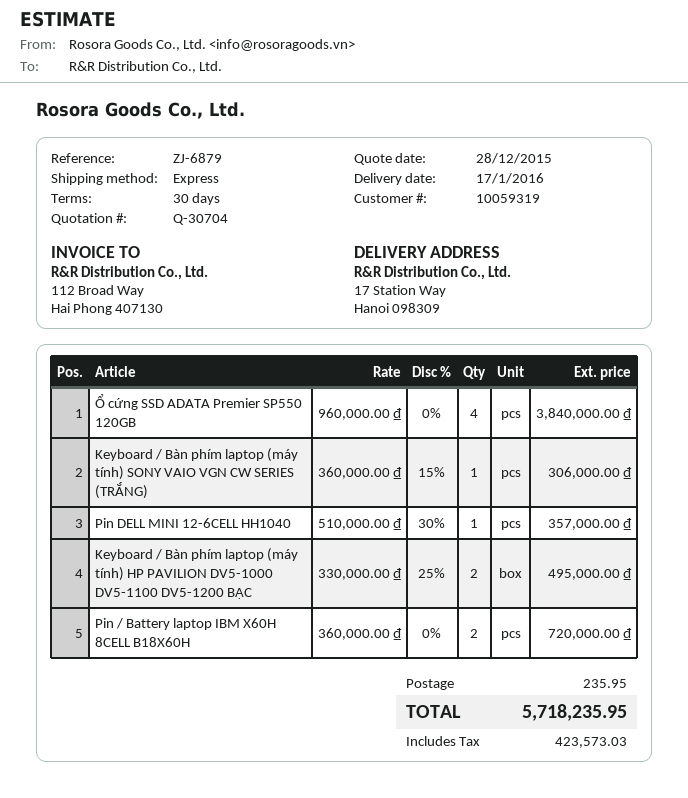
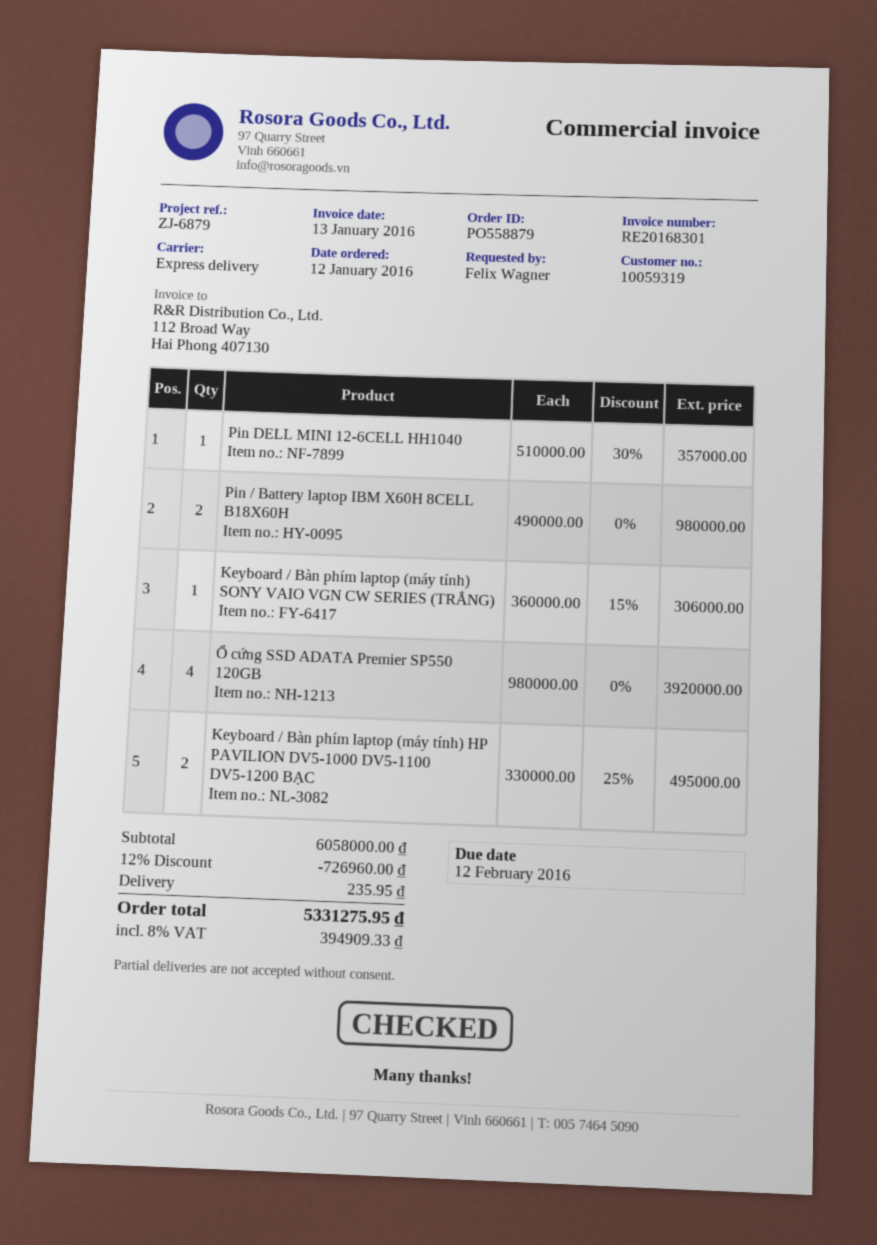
Ổ cứng SSD ADATA Premier SP550 120GB: 4 x 960000.00 = 3840000.00 -> 4 x 980000.00 = 3920000.00
Pin / Battery laptop IBM X60H 8CELL B18X60H: 2 x 360000.00 = 720000.00 -> 2 x 490000.00 = 980000.00
discount: none -> 12% = 726960.00
tax: 423573.03 -> 394909.33
total: 5718235.95 -> 5331275.95

